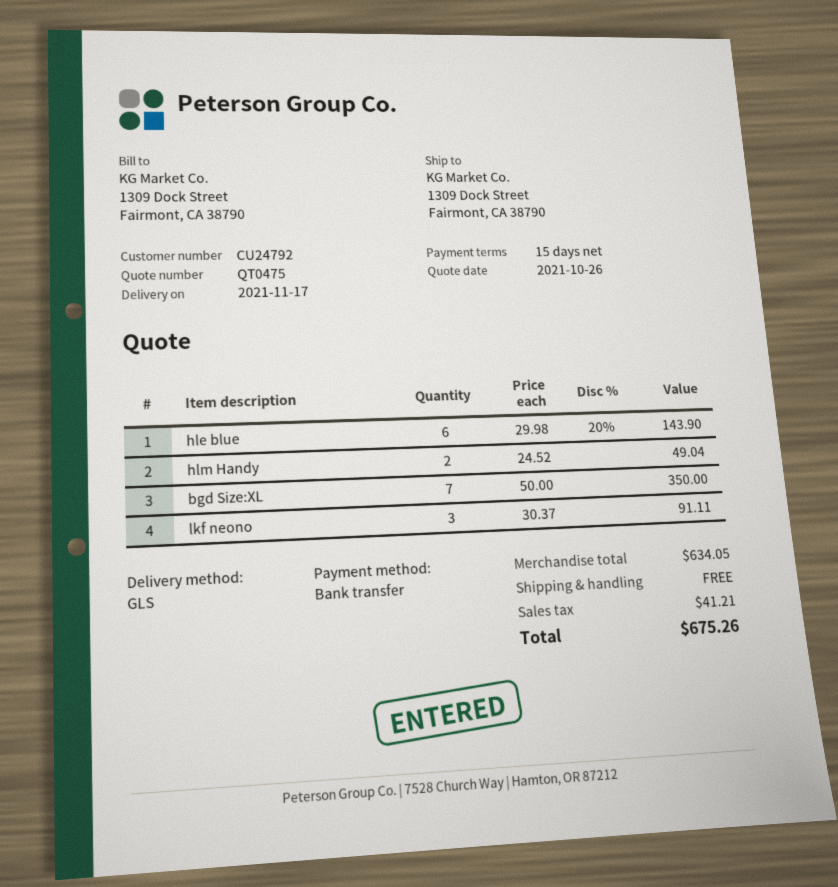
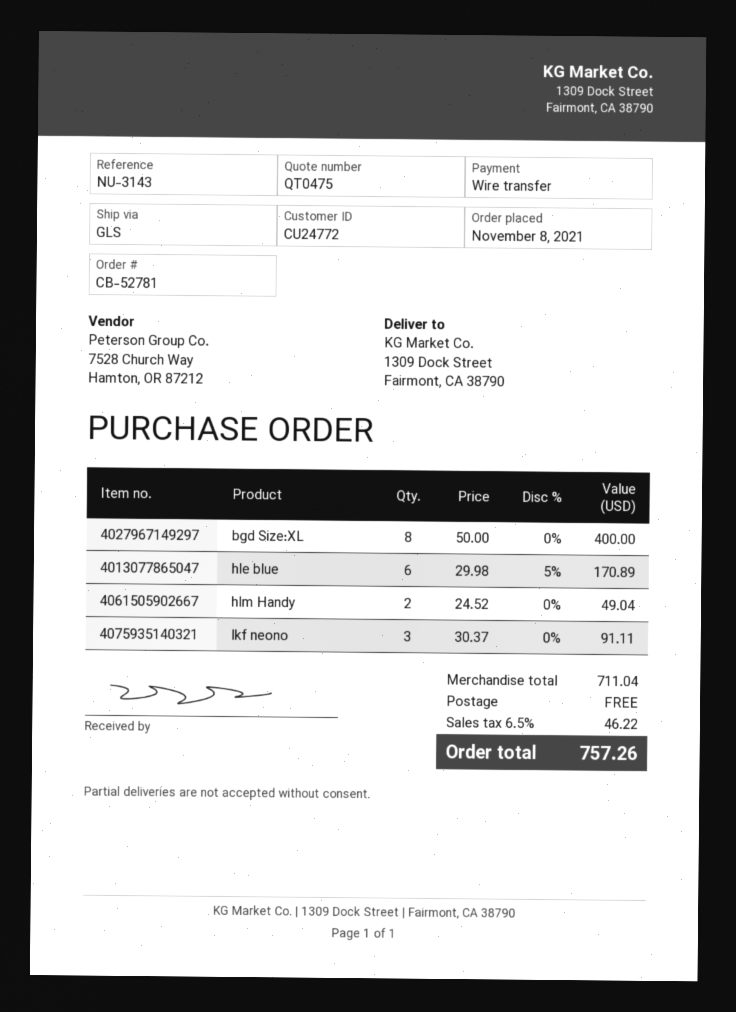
customer number: CU24792 -> CU24772
hle blue: 6 x 29.98 - 20% = 143.90 -> 6 x 29.98 - 5% = 170.89
bgd Size:XL: 7 x 50.00 = 350.00 -> 8 x 50.00 = 400.00
subtotal: 634.05 -> 711.04
tax: 41.21 -> 46.22
total: 675.26 -> 757.26

